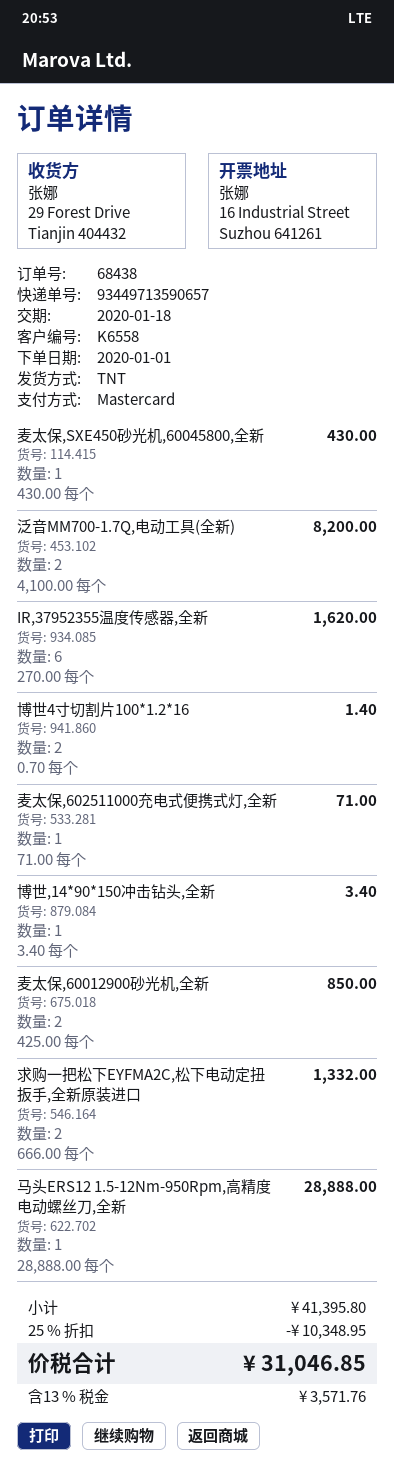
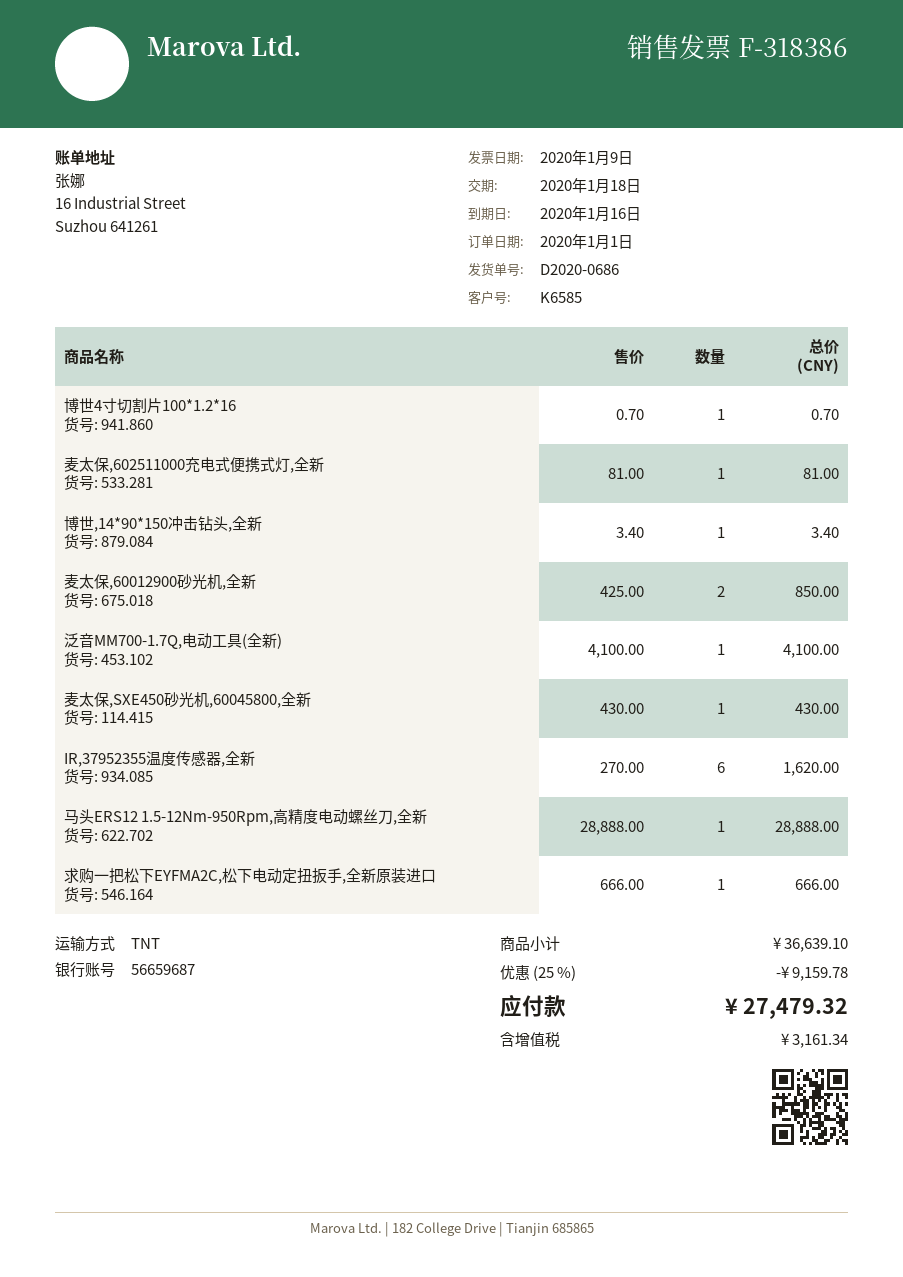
customer number: K6558 -> K6585
泛音MM700-1.7Q,电动工具(全新): 2 x 4100.00 = 8200.00 -> 1 x 4100.00 = 4100.00
博世4寸切割片100*1.2*16: 2 x 0.70 = 1.40 -> 1 x 0.70 = 0.70
麦太保,602511000充电式便携式灯,全新: 1 x 71.00 = 71.00 -> 1 x 81.00 = 81.00
求购一把松下EYFMA2C,松下电动定扭扳手,全新原装进口: 2 x 666.00 = 1332.00 -> 1 x 666.00 = 666.00
subtotal: 41395.80 -> 36639.10
discount: 25% = 10348.95 -> 25% = 9159.78
tax: 3571.76 -> 3161.34
total: 31046.85 -> 27479.32

